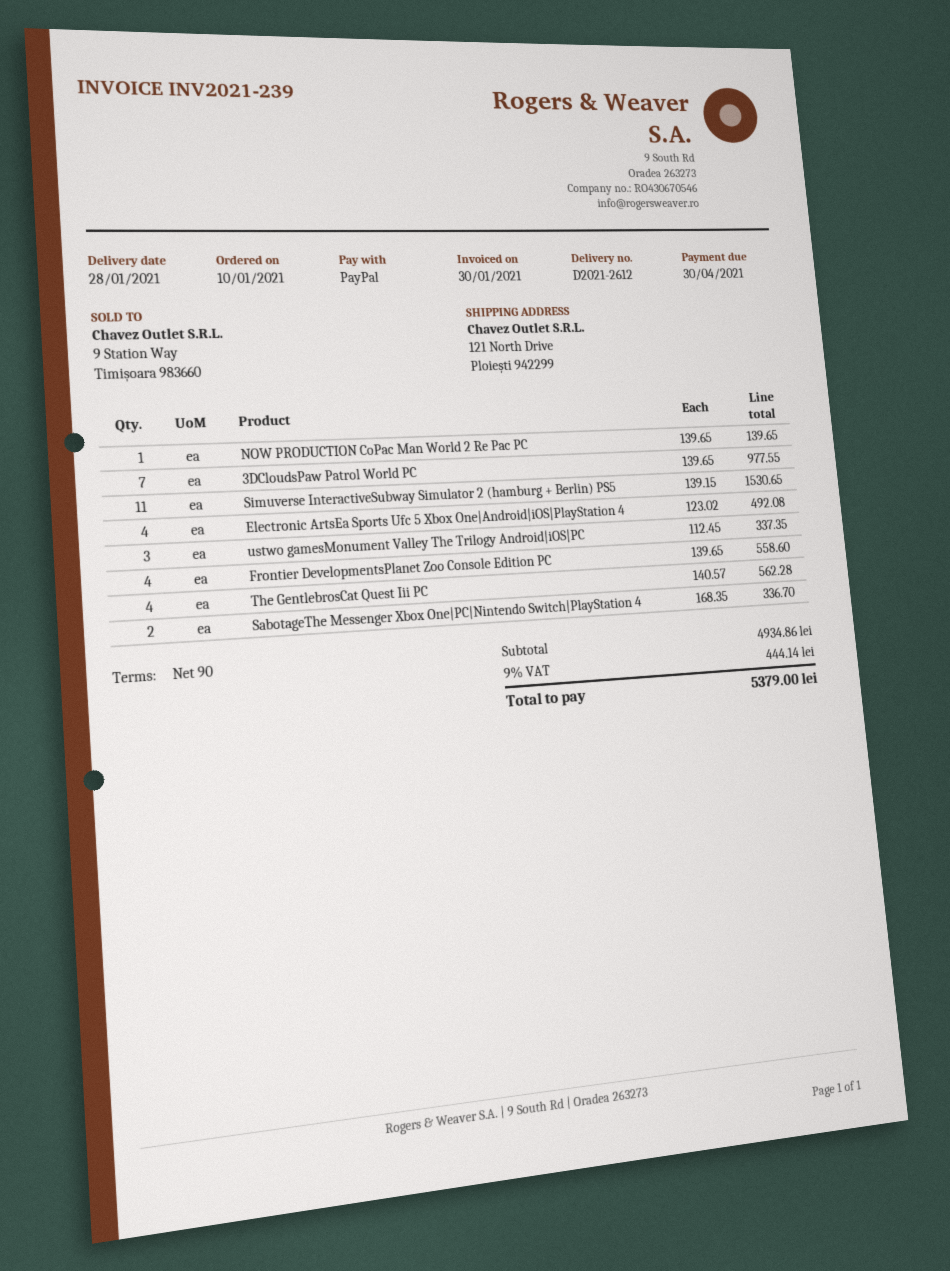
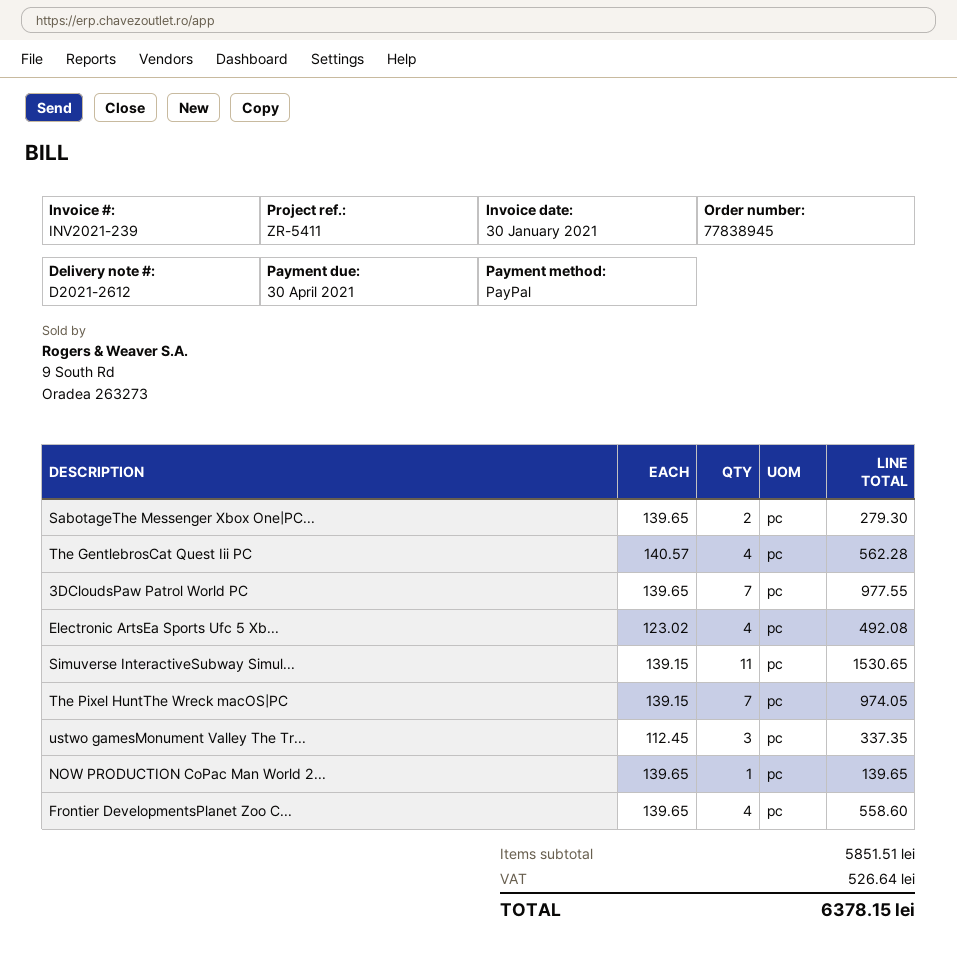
SabotageThe Messenger Xbox One|PC|Nintendo Switch|PlayStation 4: 2 x 168.35 = 336.70 -> 2 x 139.65 = 279.30
The Pixel HuntThe Wreck macOS|PC: none -> 7 x 139.15 = 974.05
subtotal: 4934.86 -> 5851.51
tax: 444.14 -> 526.64
total: 5379.00 -> 6378.15

